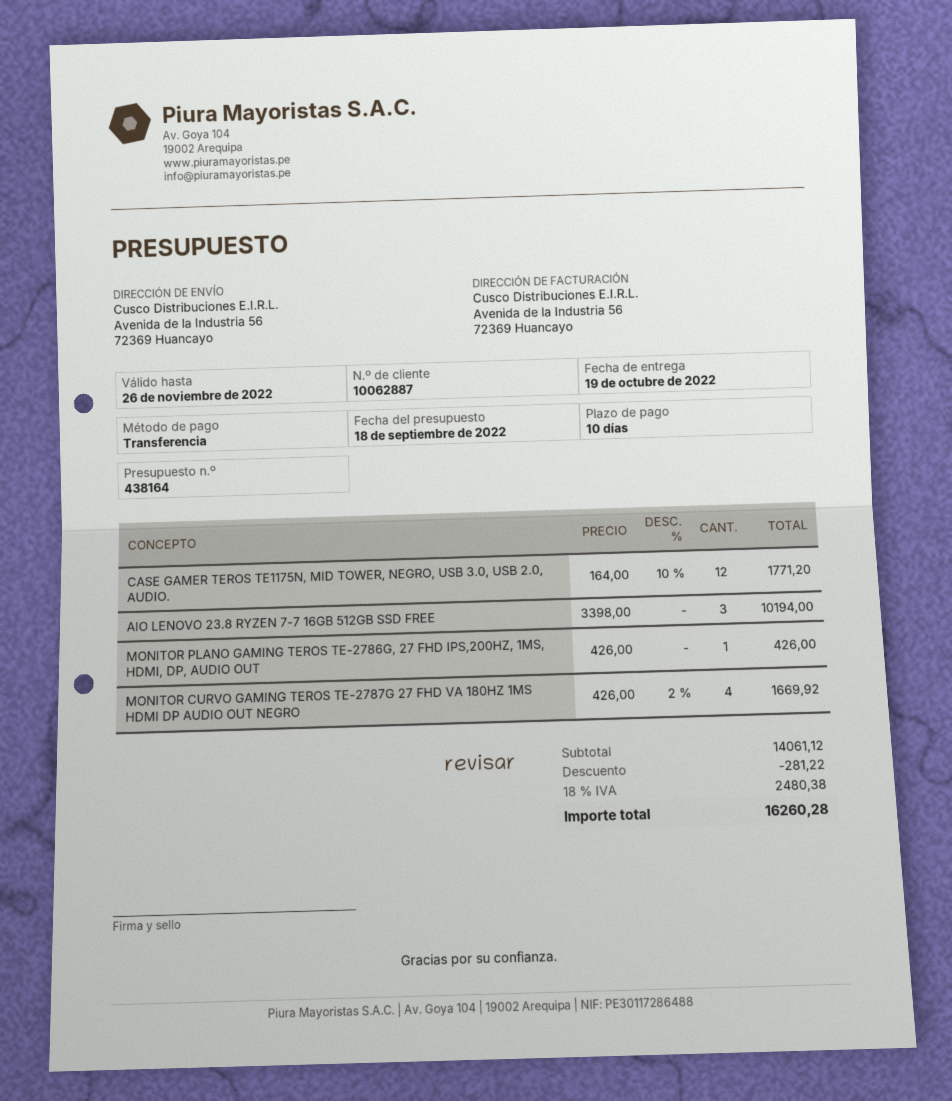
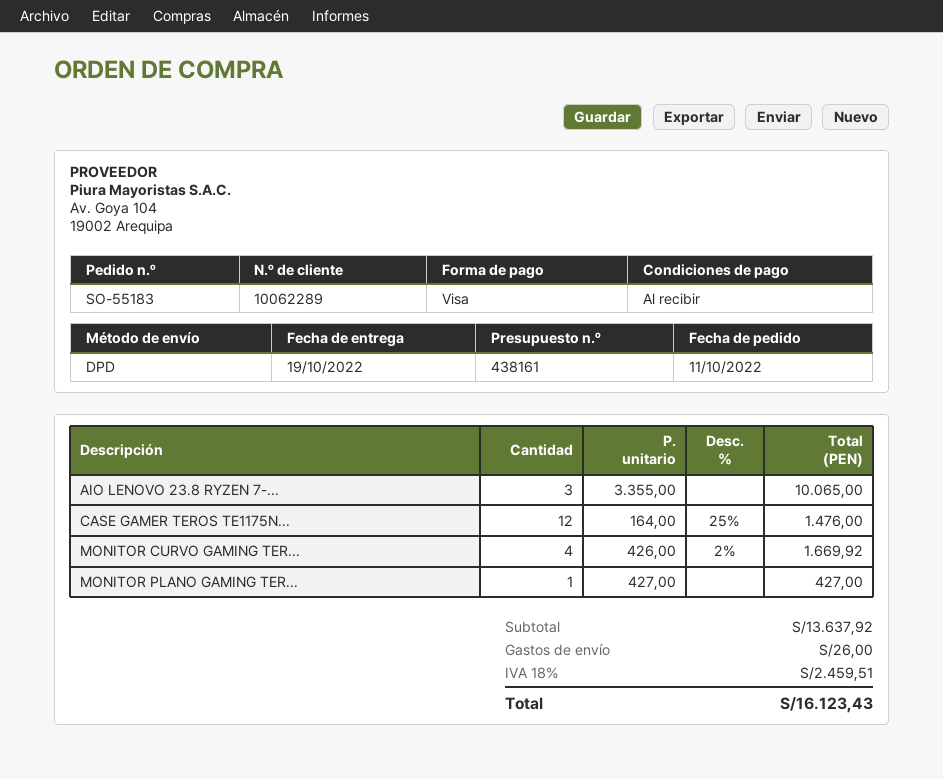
quote number: 438164 -> 438161
payment terms: 10 days -> on receipt
customer number: 10062887 -> 10062289
payment method: bank transfer -> Visa
CASE GAMER TEROS TE1175N, MID TOWER, NEGRO, USB 3.0, USB 2.0, AUDIO.: 12 x 164.00 - 10% = 1771.20 -> 12 x 164.00 - 25% = 1476.00
AIO LENOVO 23.8 RYZEN 7-7 16GB 512GB SSD FREE: 3 x 3398.00 = 10194.00 -> 3 x 3355.00 = 10065.00
MONITOR PLANO GAMING TEROS TE-2786G, 27 FHD IPS,200HZ, 1MS, HDMI, DP, AUDIO OUT: 1 x 426.00 = 426.00 -> 1 x 427.00 = 427.00
subtotal: 14061.12 -> 13637.92
discount: 281.22 -> none
shipping: none -> 26.00
tax: 18% = 2480.38 -> 18% = 2459.51
total: 16260.28 -> 16123.43

